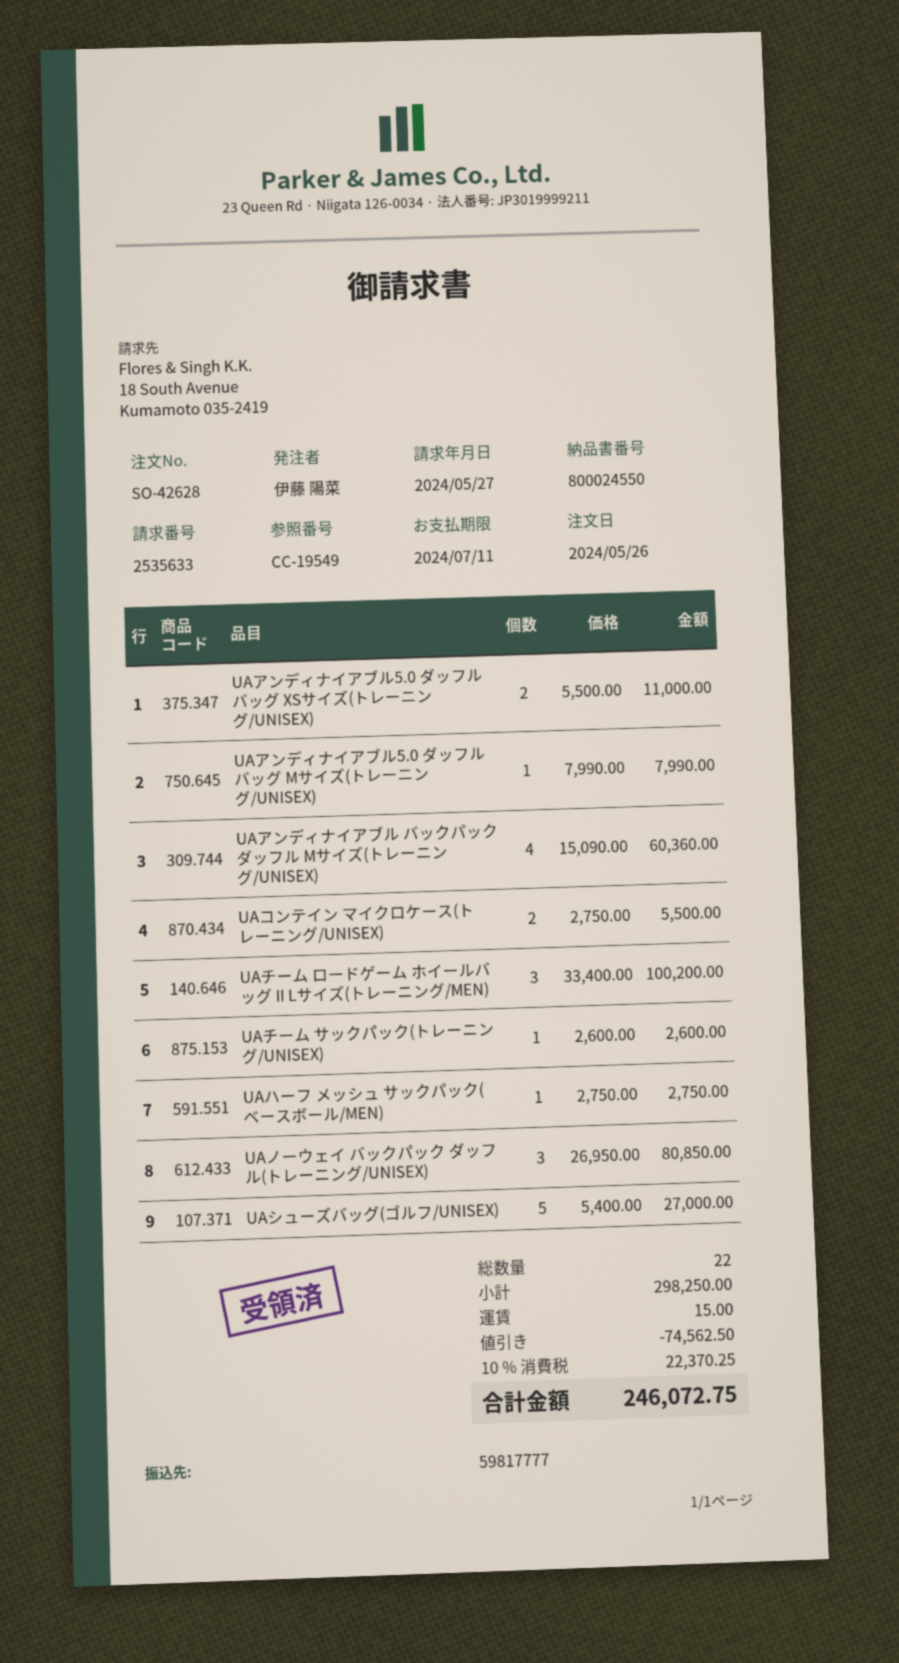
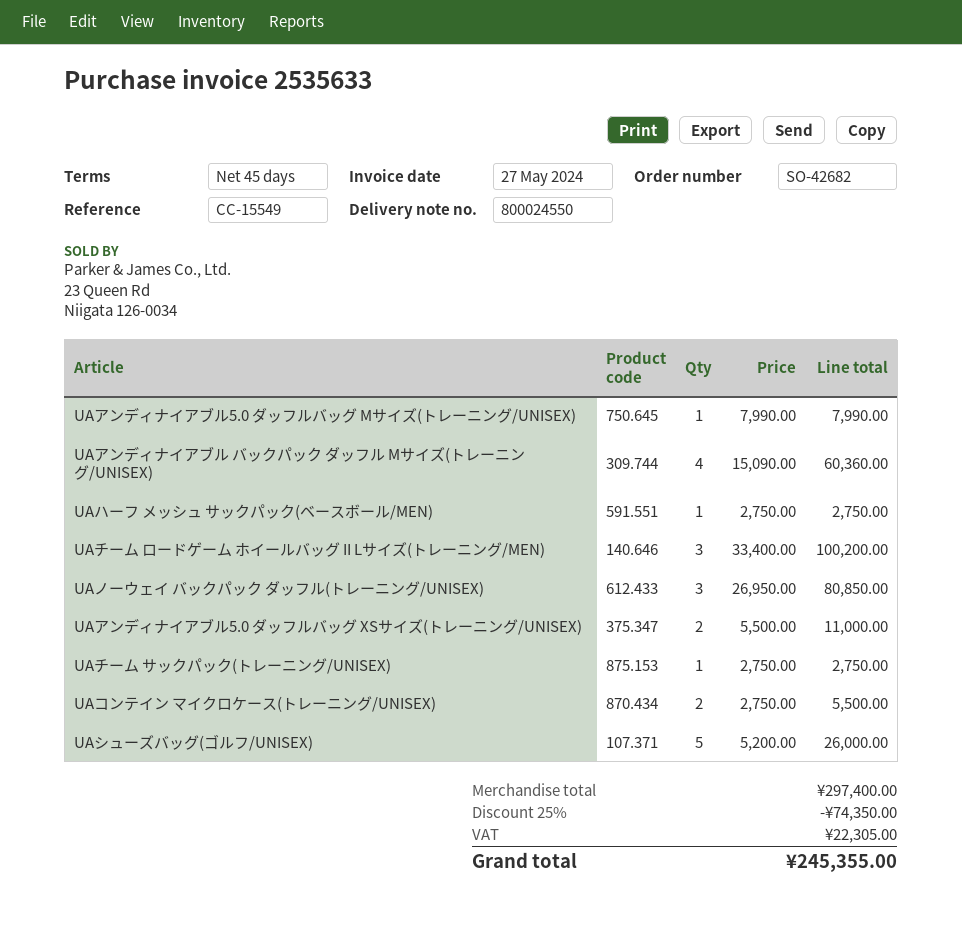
order number: SO-42628 -> SO-42682
reference: CC-19549 -> CC-15549
UAチーム サックパック(トレーニング/UNISEX): 1 x 2600.00 = 2600.00 -> 1 x 2750.00 = 2750.00
UAシューズバッグ(ゴルフ/UNISEX): 5 x 5400.00 = 27000.00 -> 5 x 5200.00 = 26000.00
subtotal: 298250.00 -> 297400.00
discount: 74562.50 -> 74350.00
shipping: 15.00 -> none
tax: 22370.25 -> 22305.00
total: 246072.75 -> 245355.00

